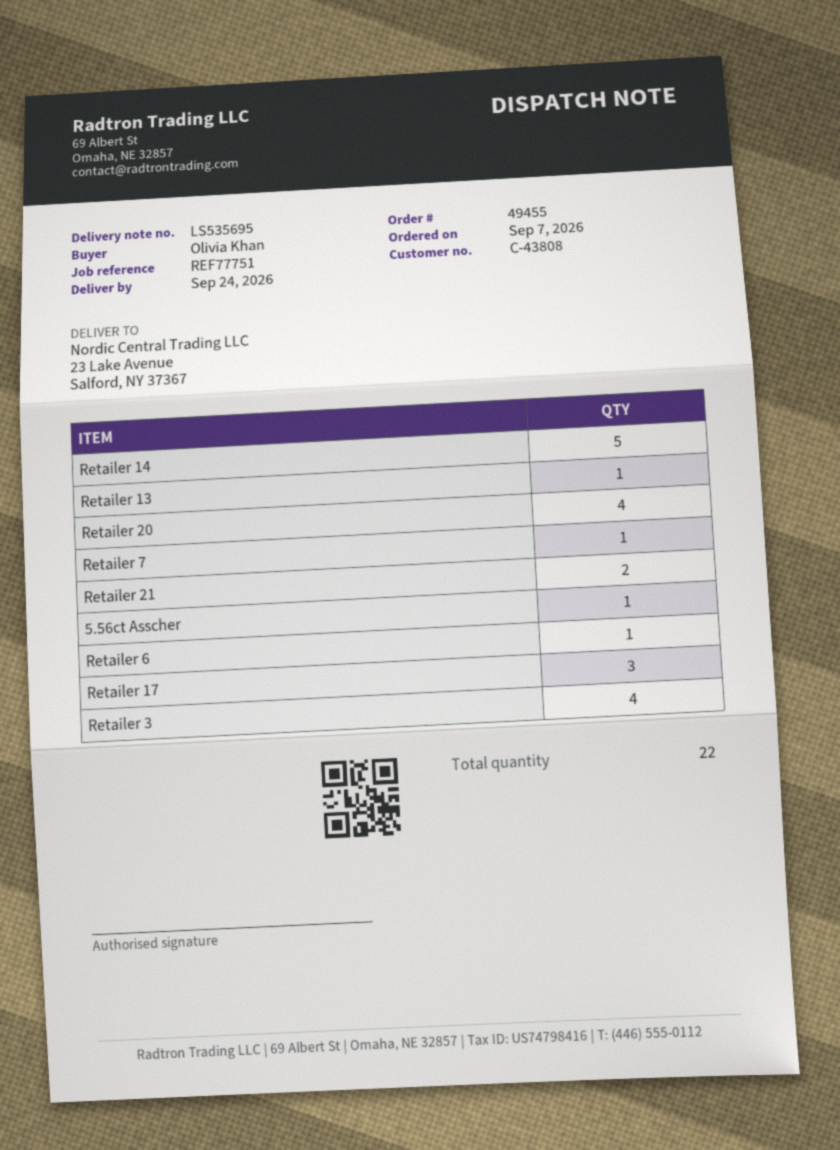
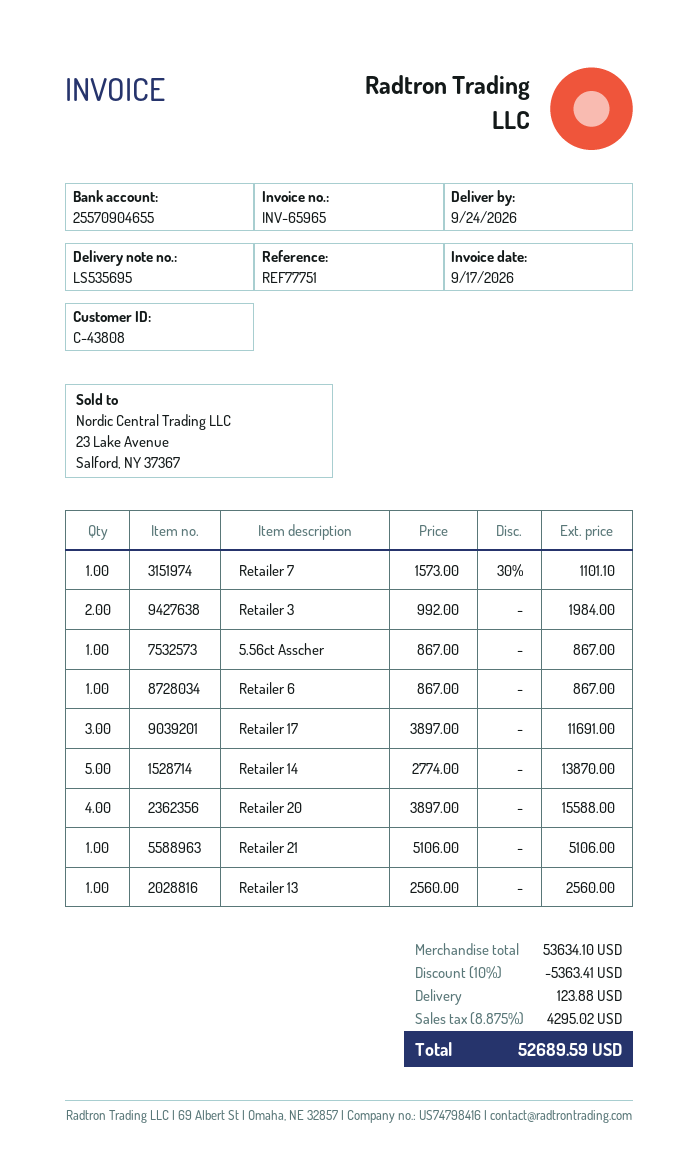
Retailer 21: 2 -> 1
Retailer 3: 4 -> 2

